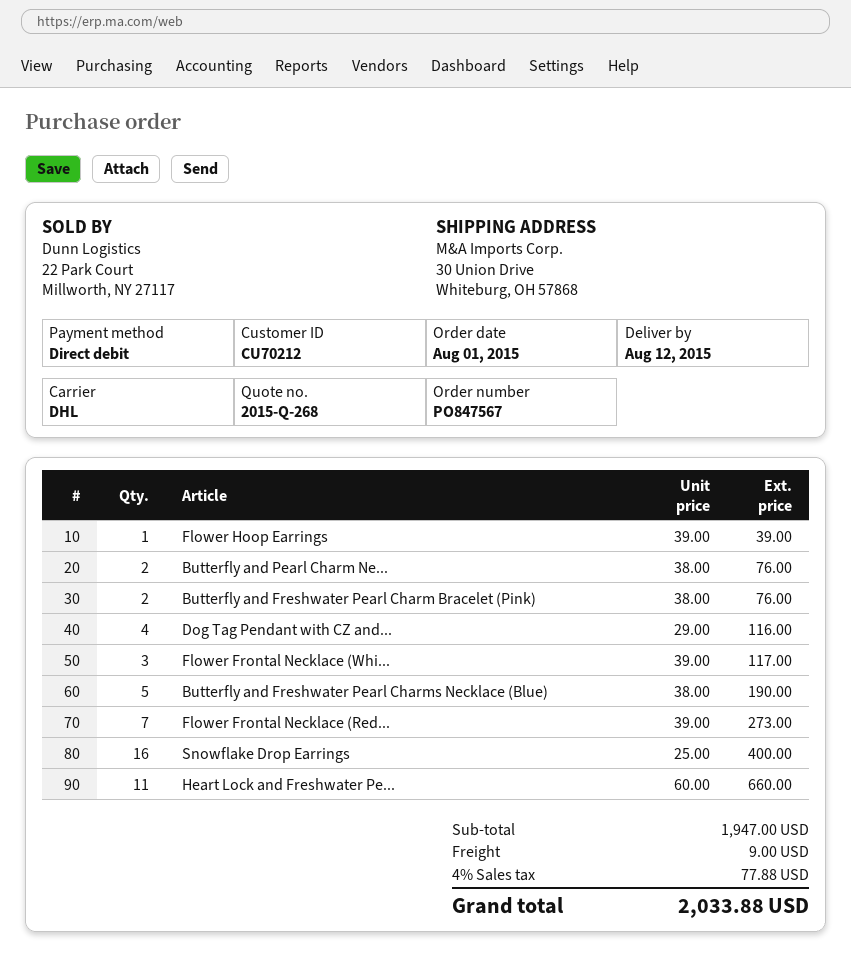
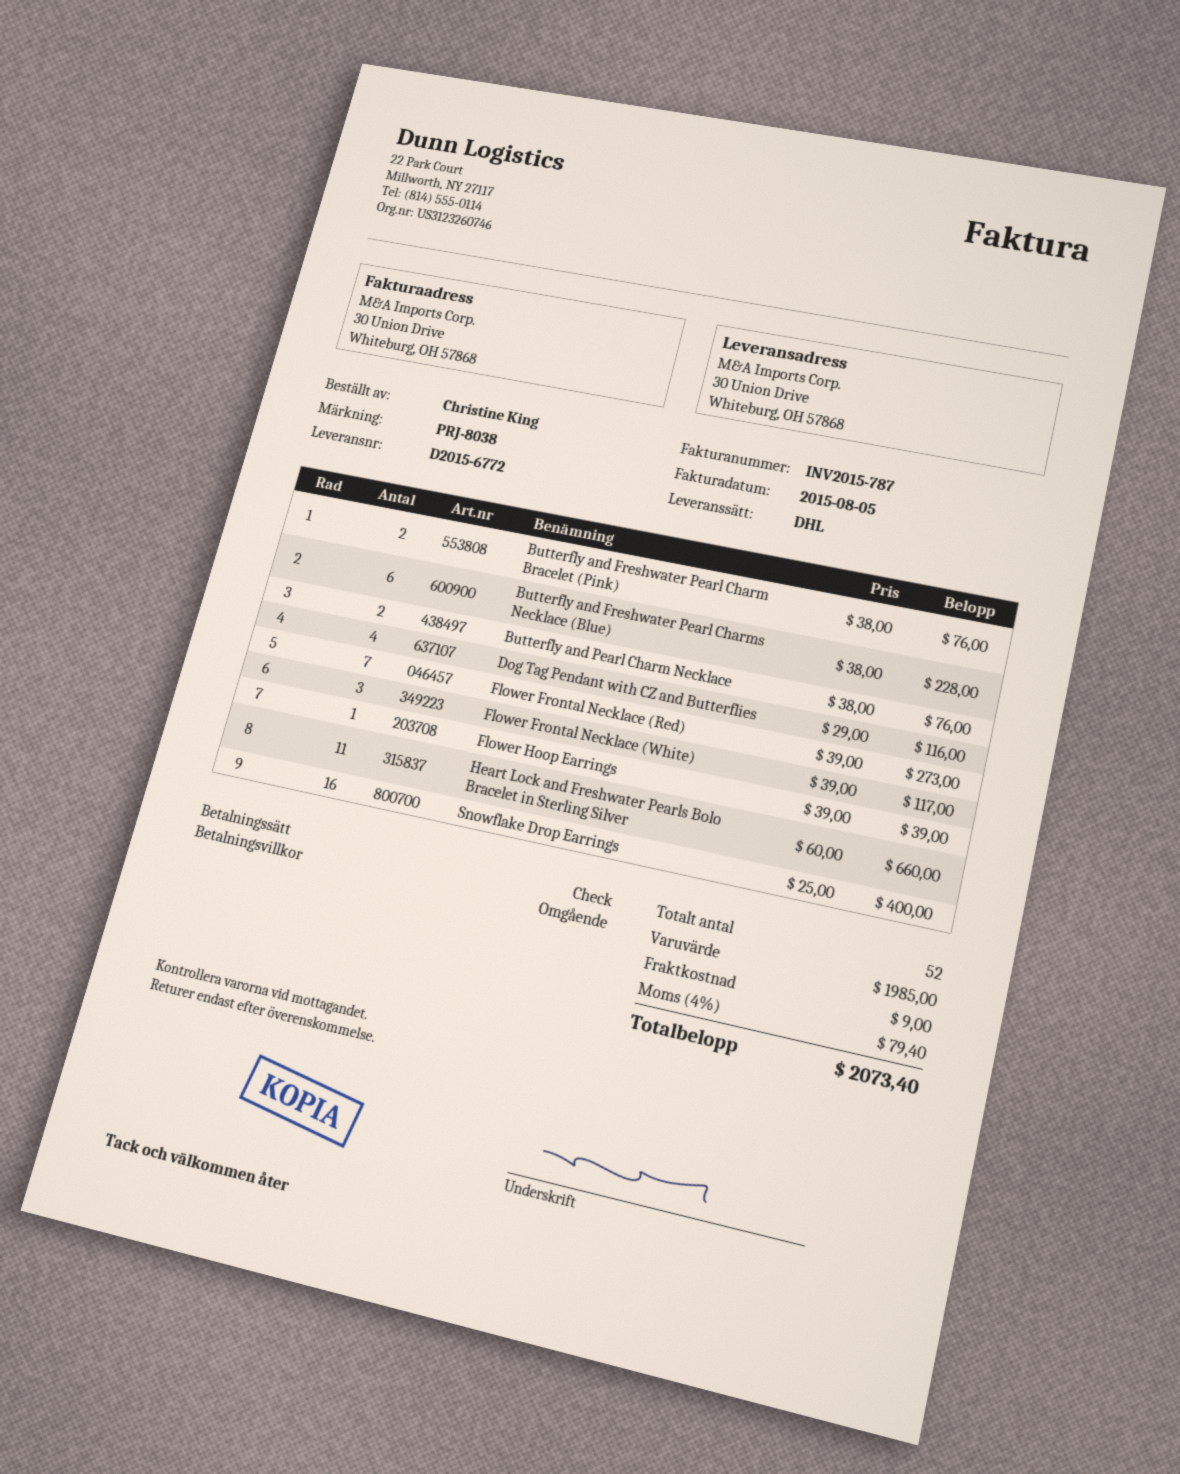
payment method: direct debit -> cheque
Butterfly and Freshwater Pearl Charms Necklace (Blue): 5 x 38.00 = 190.00 -> 6 x 38.00 = 228.00
subtotal: 1947.00 -> 1985.00
tax: 4% = 77.88 -> 4% = 79.40
total: 2033.88 -> 2073.40

